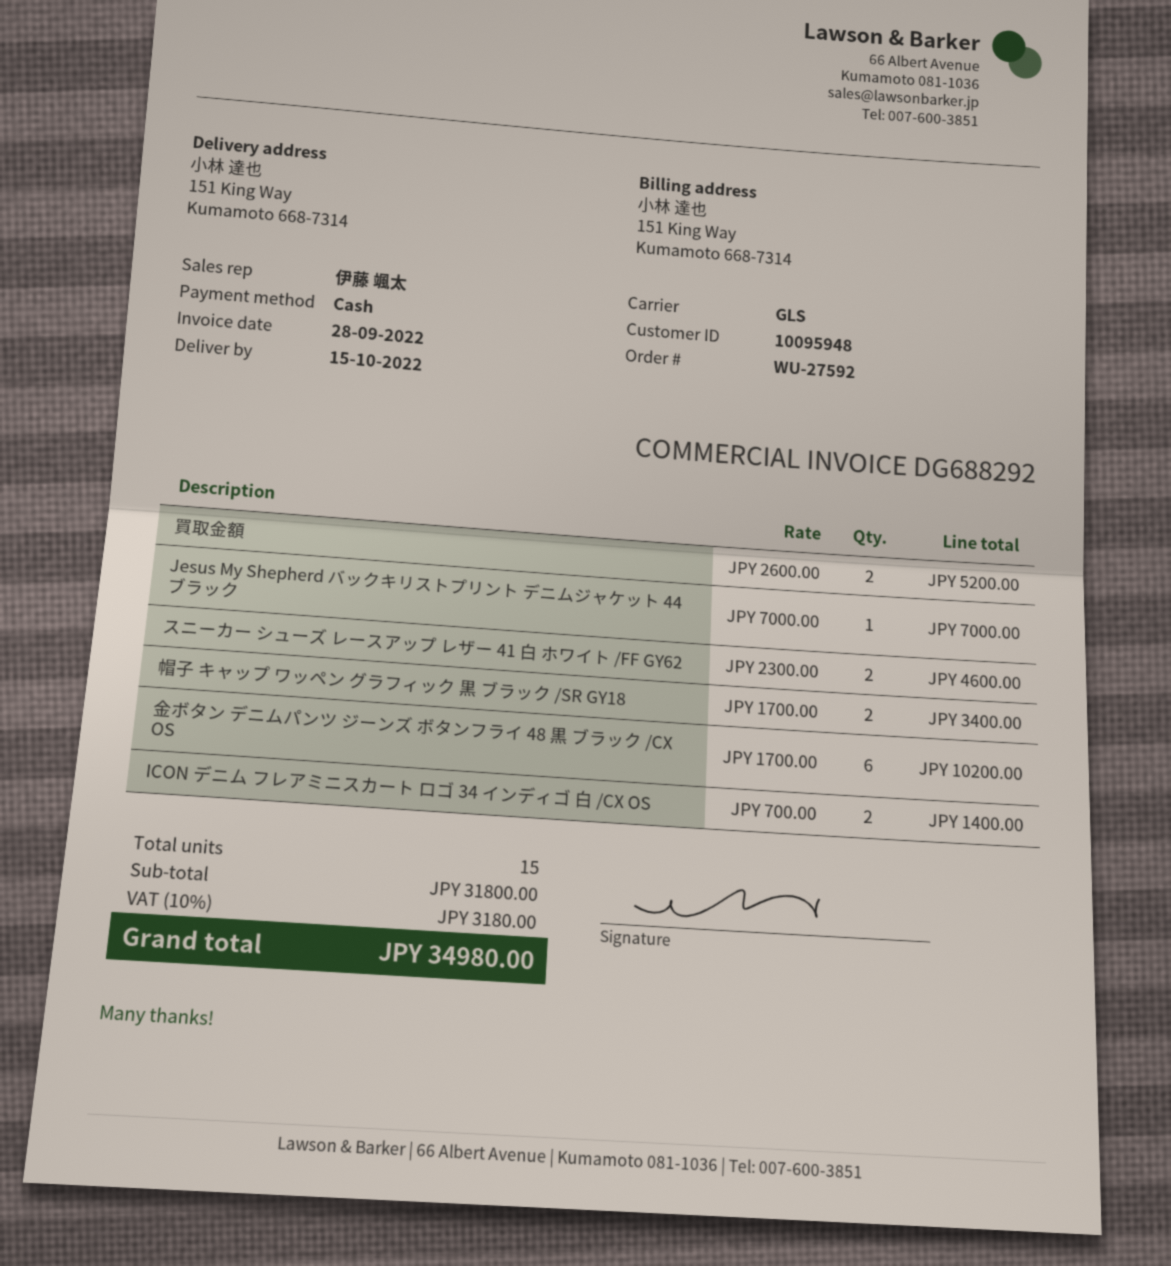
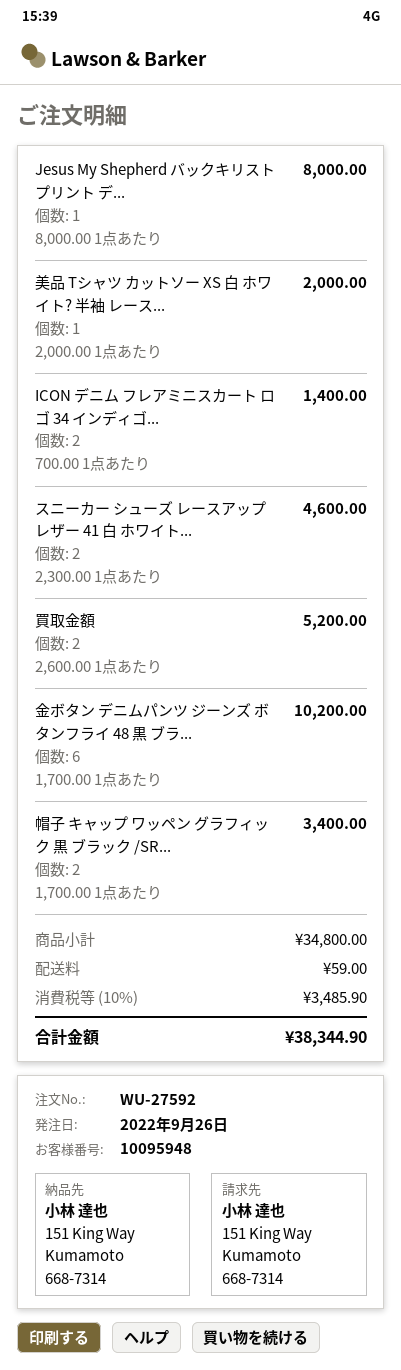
Jesus My Shepherd バックキリストプリント デニムジャケット 44 ブラック: 1 x 7000.00 = 7000.00 -> 1 x 8000.00 = 8000.00
美品 Tシャツ カットソー XS 白 ホワイト? 半袖 レース...: none -> 1 x 2000.00 = 2000.00
subtotal: 31800.00 -> 34800.00
shipping: none -> 59.00
tax: 10% = 3180.00 -> 10% = 3485.90
total: 34980.00 -> 38344.90

